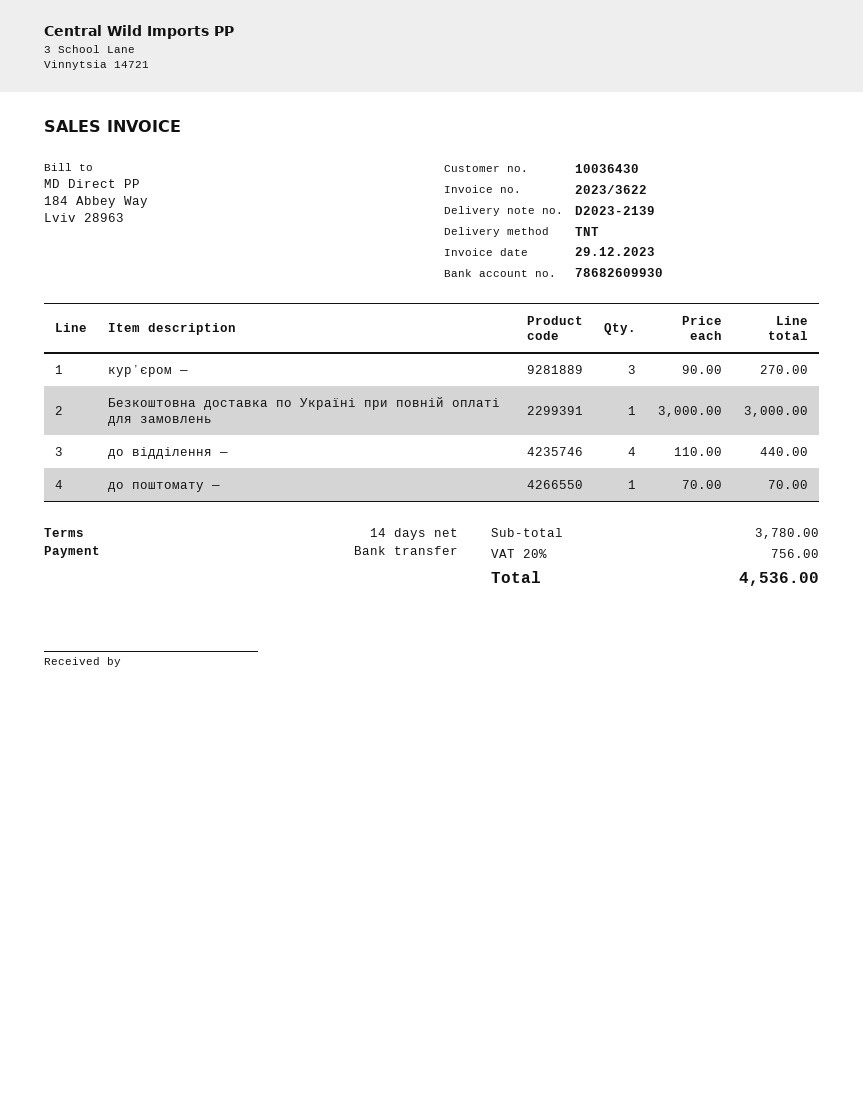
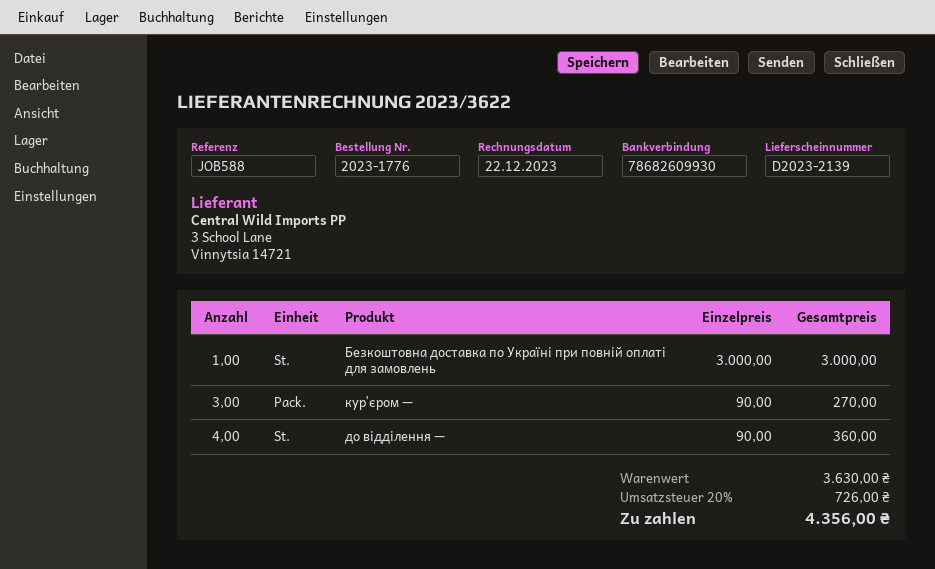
invoice date: 2023-12-29 -> 2023-12-22
до відділення —: 4 x 110.00 = 440.00 -> 4 x 90.00 = 360.00
до поштомату —: 1 x 70.00 = 70.00 -> none
subtotal: 3780.00 -> 3630.00
tax: 20% = 756.00 -> 20% = 726.00
total: 4536.00 -> 4356.00

